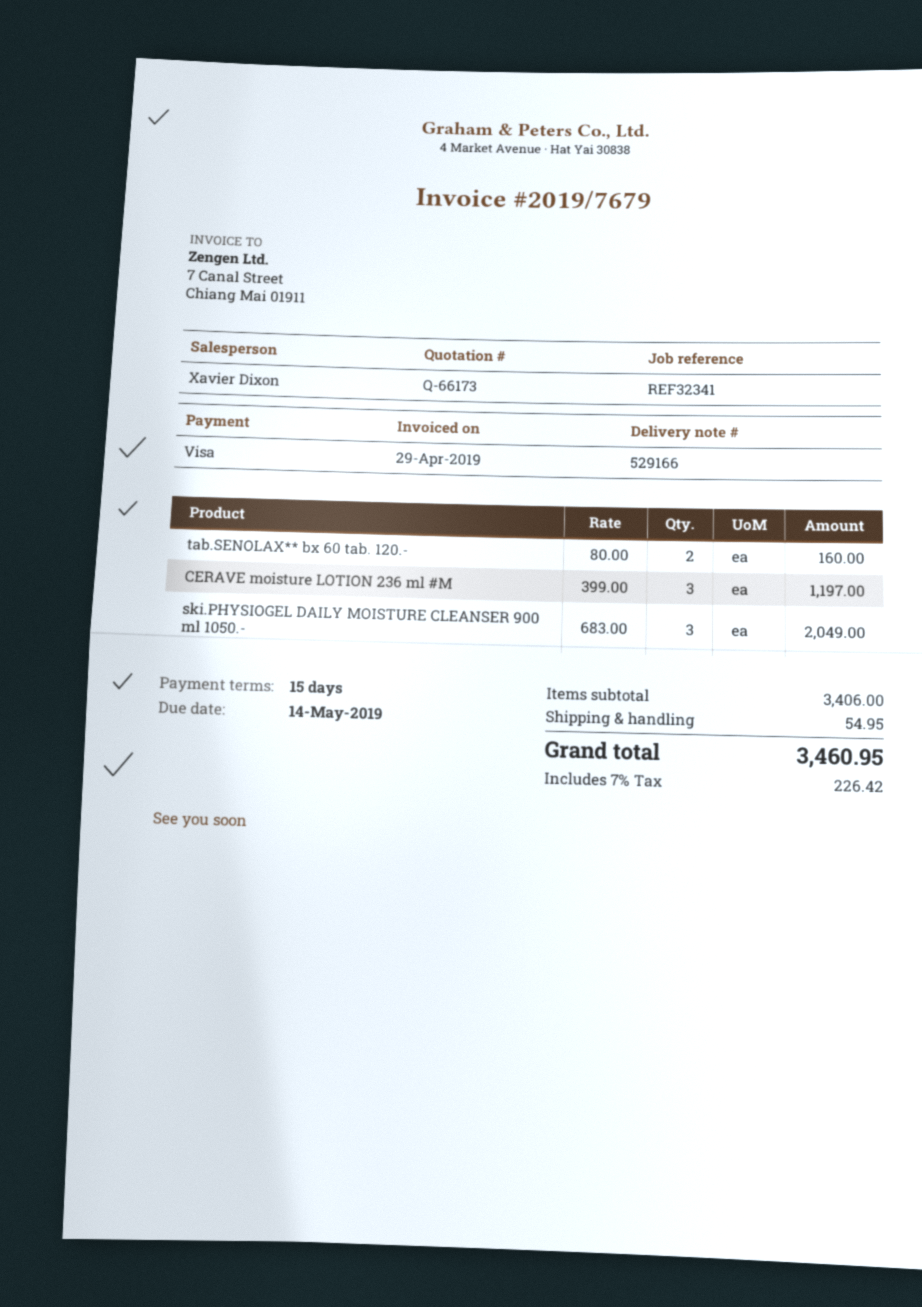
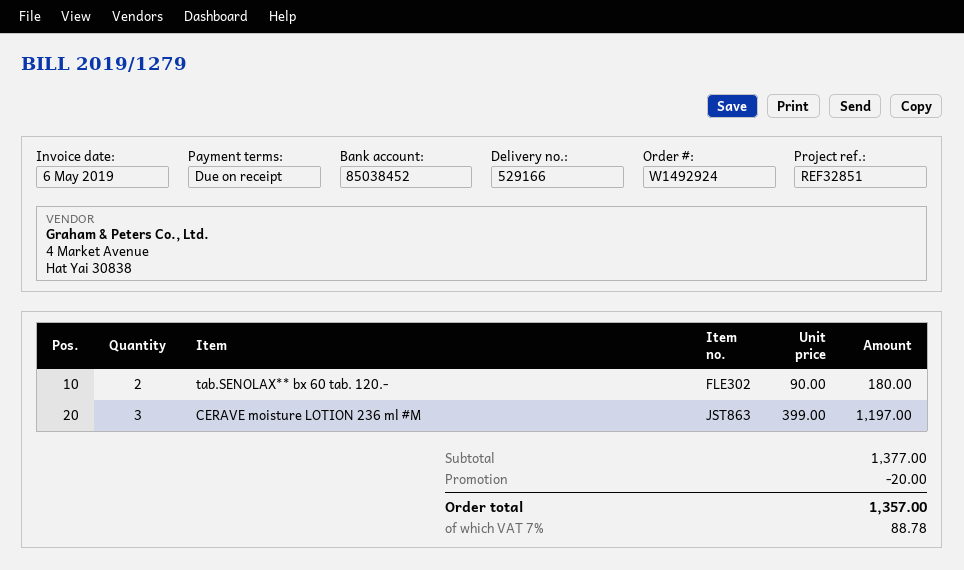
invoice number: 2019/7679 -> 2019/1279
invoice date: 2019-04-29 -> 2019-05-06
payment terms: 15 days -> on receipt
reference: REF32341 -> REF32851
tab.SENOLAX** bx 60 tab. 120.-: 2 x 80.00 = 160.00 -> 2 x 90.00 = 180.00
ski.PHYSIOGEL DAILY MOISTURE CLEANSER 900 ml 1050.-: 3 x 683.00 = 2049.00 -> none
subtotal: 3406.00 -> 1377.00
discount: none -> 20.00
shipping: 54.95 -> none
tax: 7% = 226.42 -> 7% = 88.78
total: 3460.95 -> 1357.00

